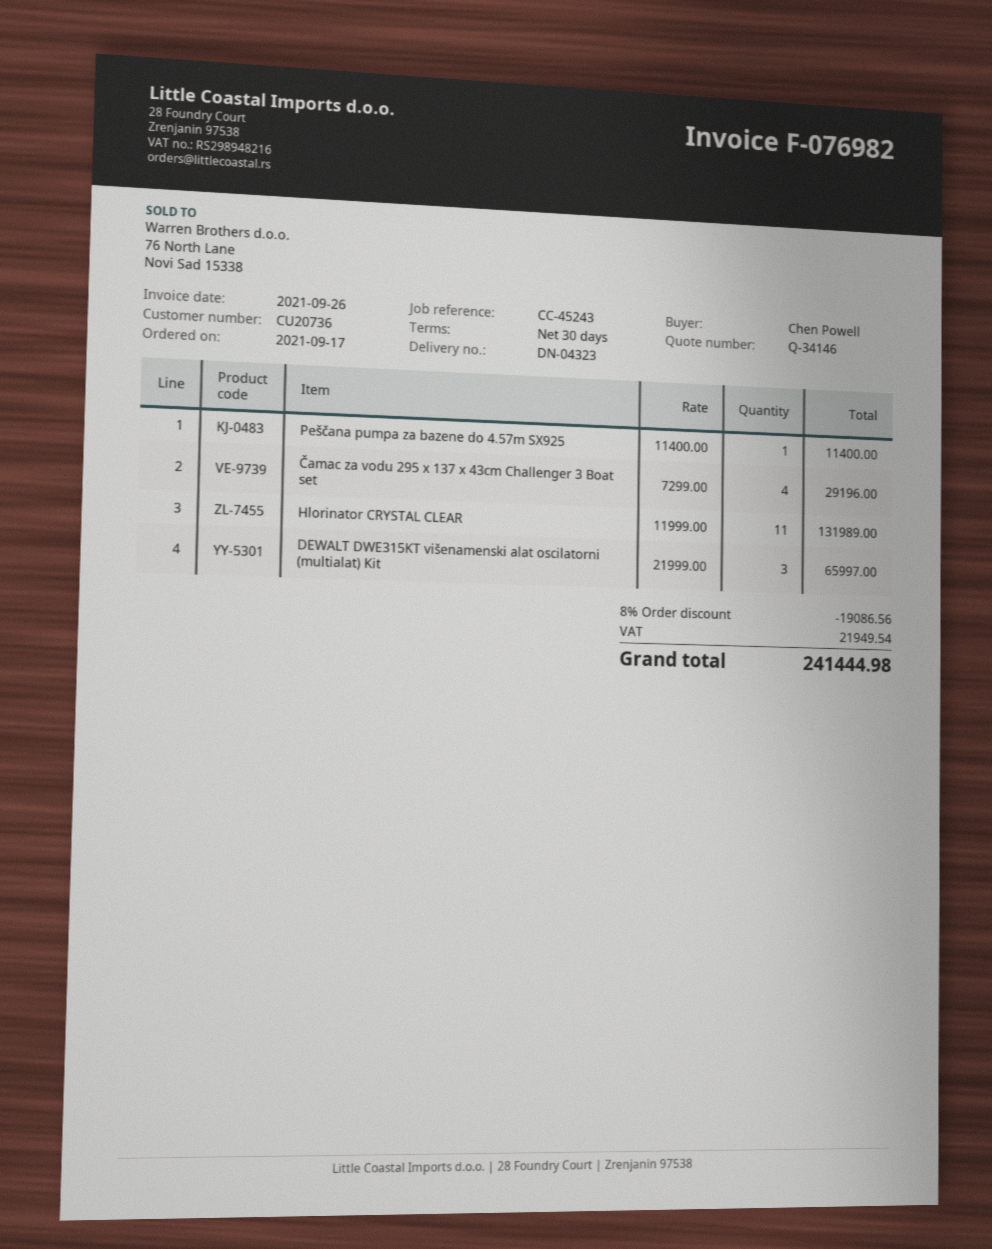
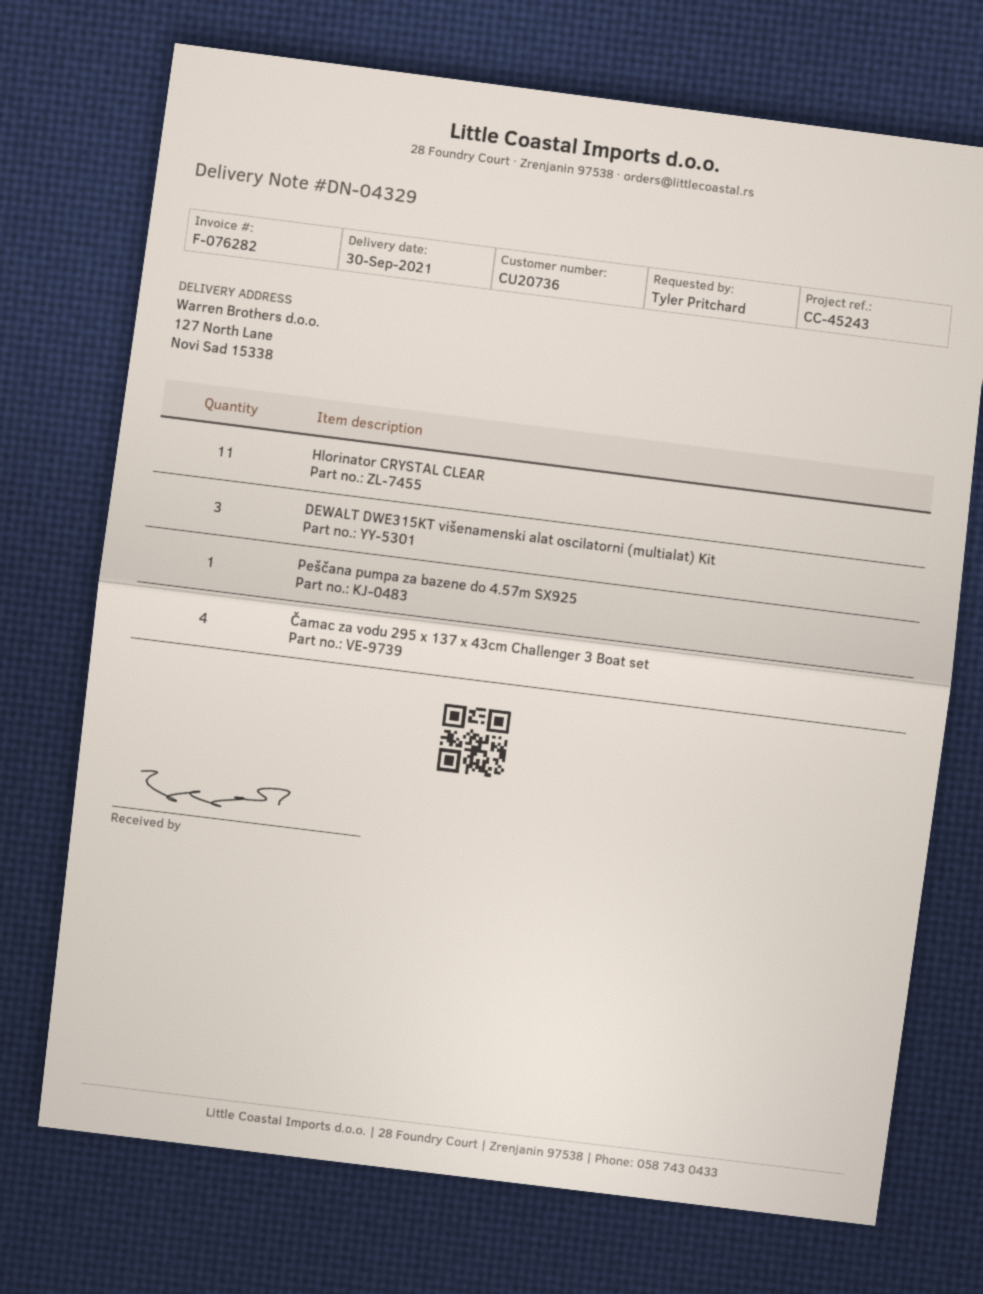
delivery note number: DN-04323 -> DN-04329
invoice number: F-076982 -> F-076282
ordered by: Chen Powell -> Tyler Pritchard

